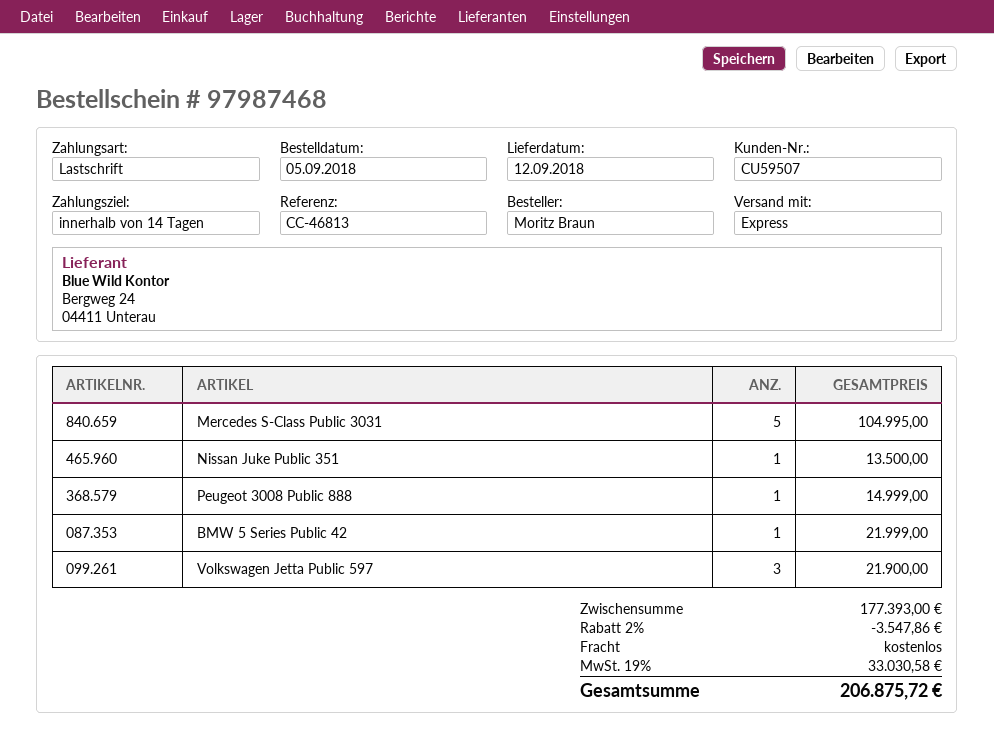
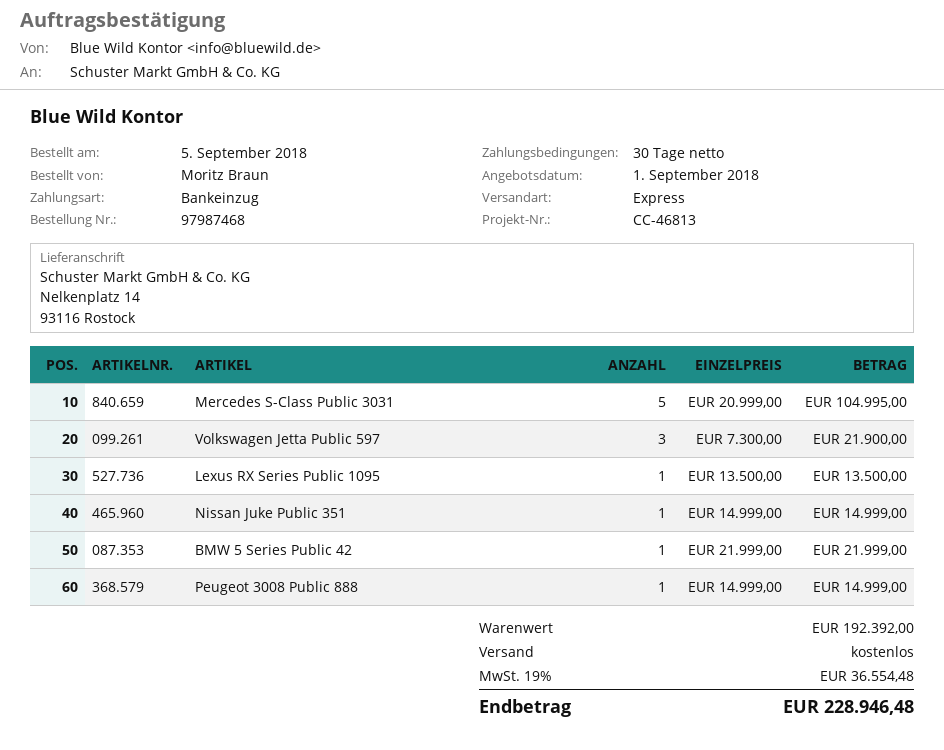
payment terms: 14 days -> 30 days
Nissan Juke Public 351: 1 for 13500.00 -> 1 for 14999.00
Lexus RX Series Public 1095: none -> 1 for 13500.00
subtotal: 177393.00 -> 192392.00
discount: 2% = 3547.86 -> none
tax: 19% = 33030.58 -> 19% = 36554.48
total: 206875.72 -> 228946.48

